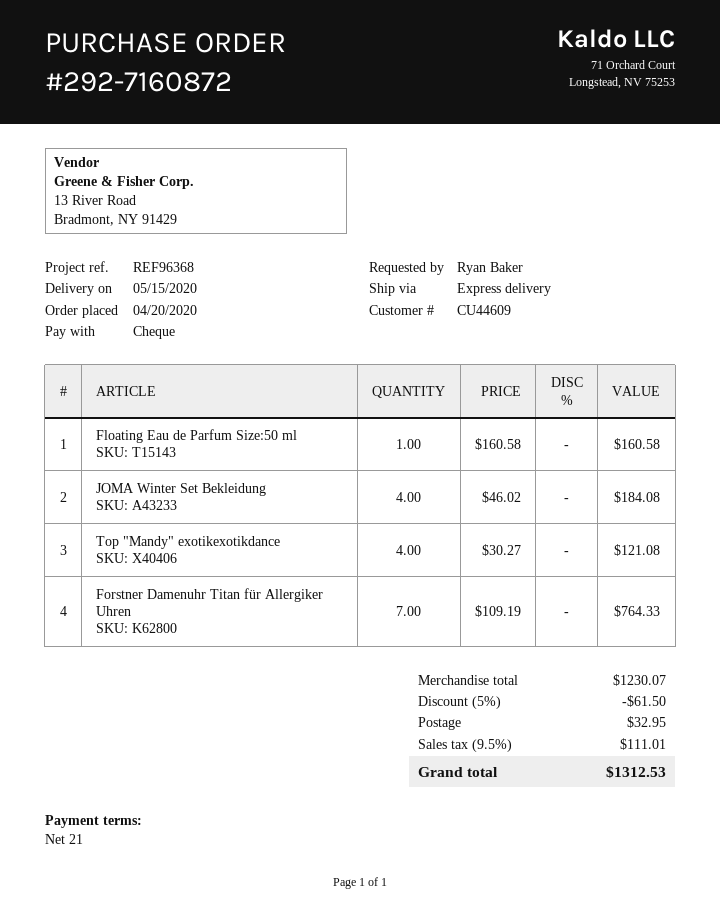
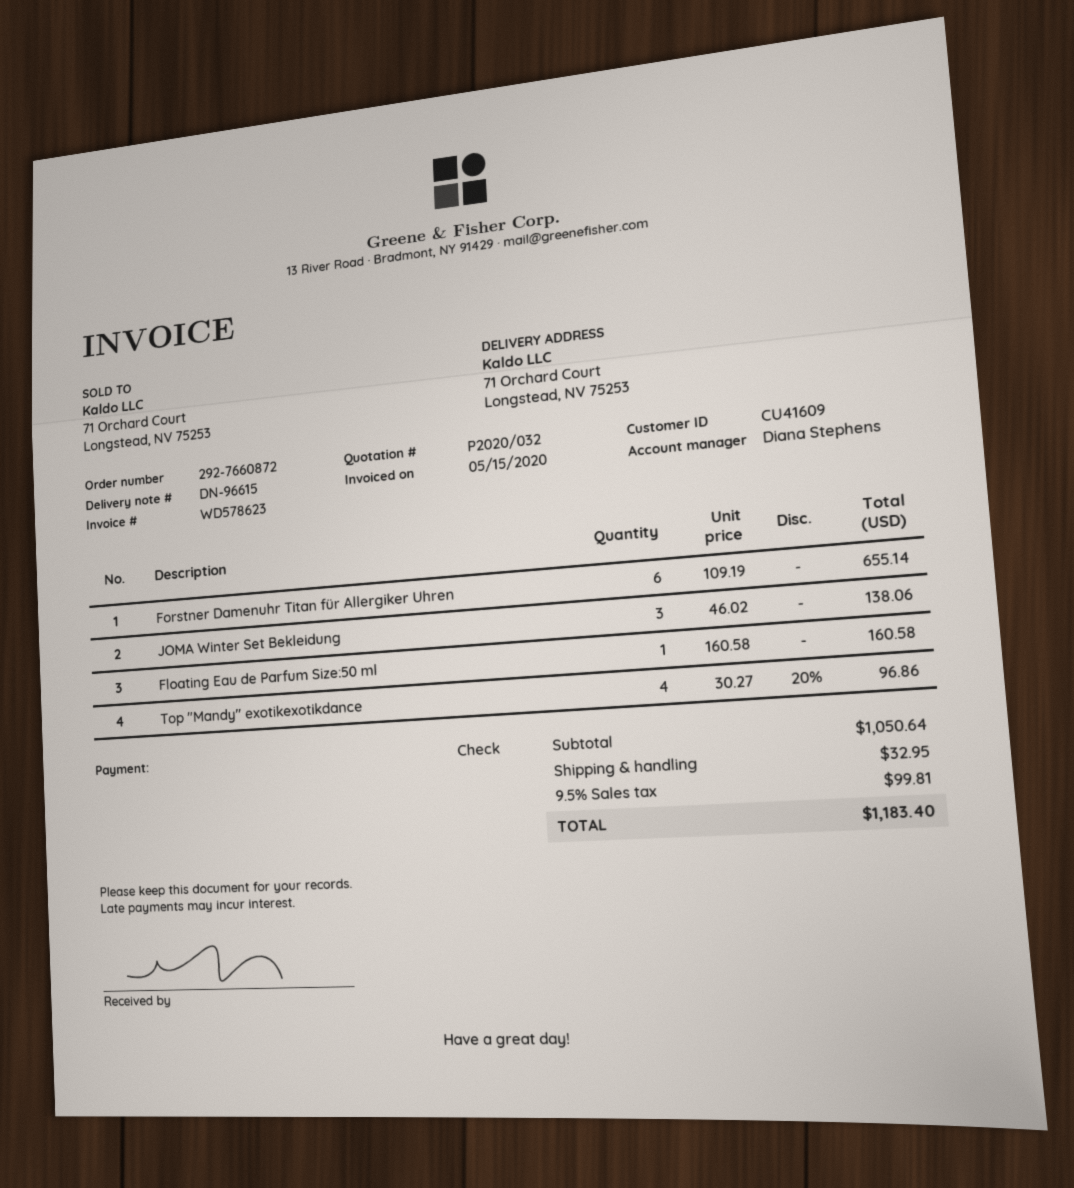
order number: 292-7160872 -> 292-7660872
customer number: CU44609 -> CU41609
JOMA Winter Set Bekleidung: 4 x 46.02 = 184.08 -> 3 x 46.02 = 138.06
Top "Mandy" exotikexotikdance: 4 x 30.27 = 121.08 -> 4 x 30.27 - 20% = 96.86
Forstner Damenuhr Titan für Allergiker Uhren: 7 x 109.19 = 764.33 -> 6 x 109.19 = 655.14
subtotal: 1230.07 -> 1050.64
discount: 5% = 61.50 -> none
tax: 9.5% = 111.01 -> 9.5% = 99.81
total: 1312.53 -> 1183.40

